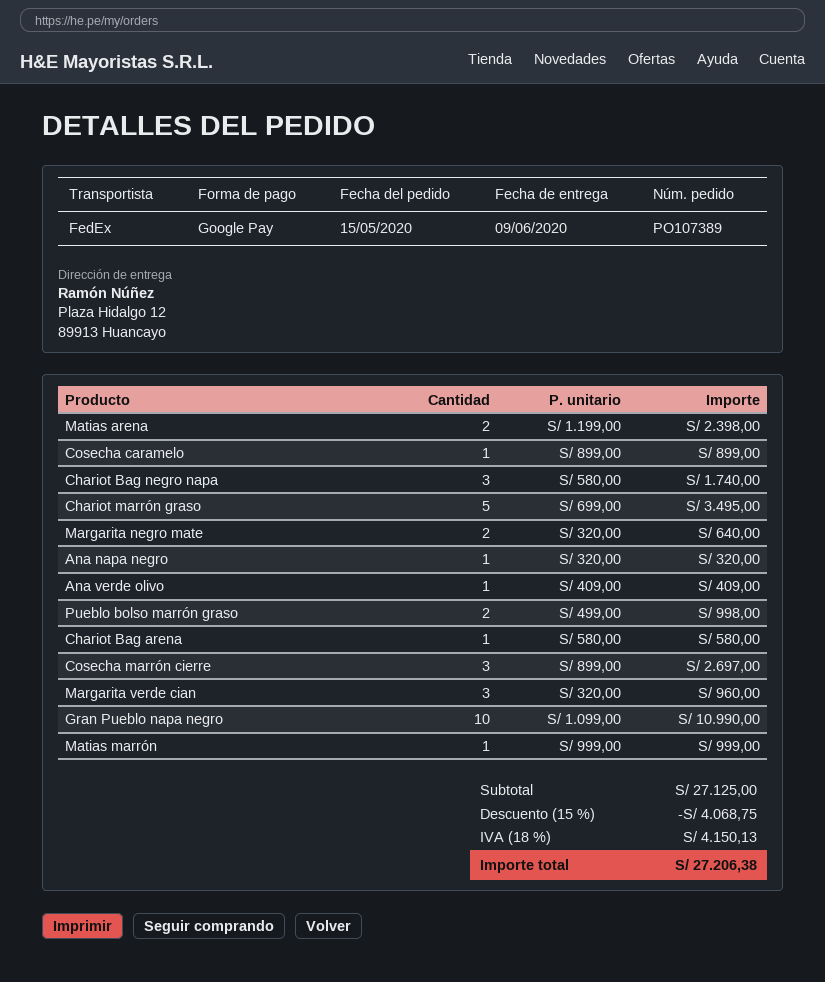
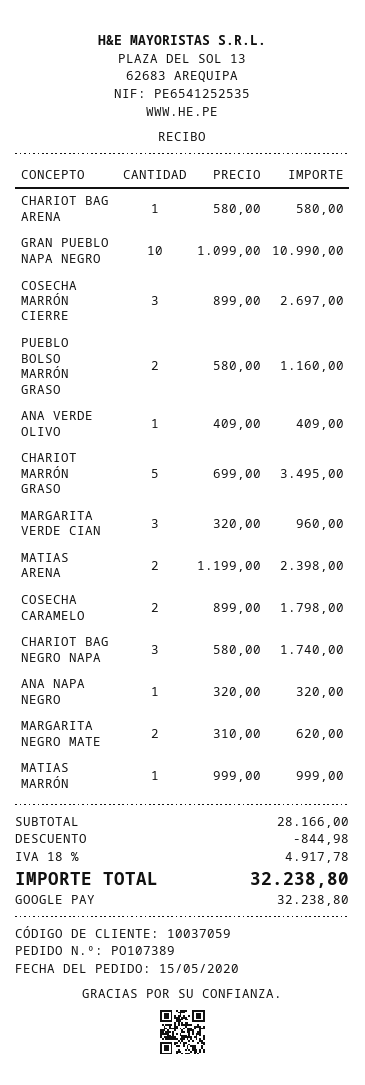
Cosecha caramelo: 1 x 899.00 = 899.00 -> 2 x 899.00 = 1798.00
Margarita negro mate: 2 x 320.00 = 640.00 -> 2 x 310.00 = 620.00
Pueblo bolso marrón graso: 2 x 499.00 = 998.00 -> 2 x 580.00 = 1160.00
subtotal: 27125.00 -> 28166.00
discount: 4068.75 -> 844.98
tax: 18% = 4150.13 -> 18% = 4917.78
total: 27206.38 -> 32238.80

